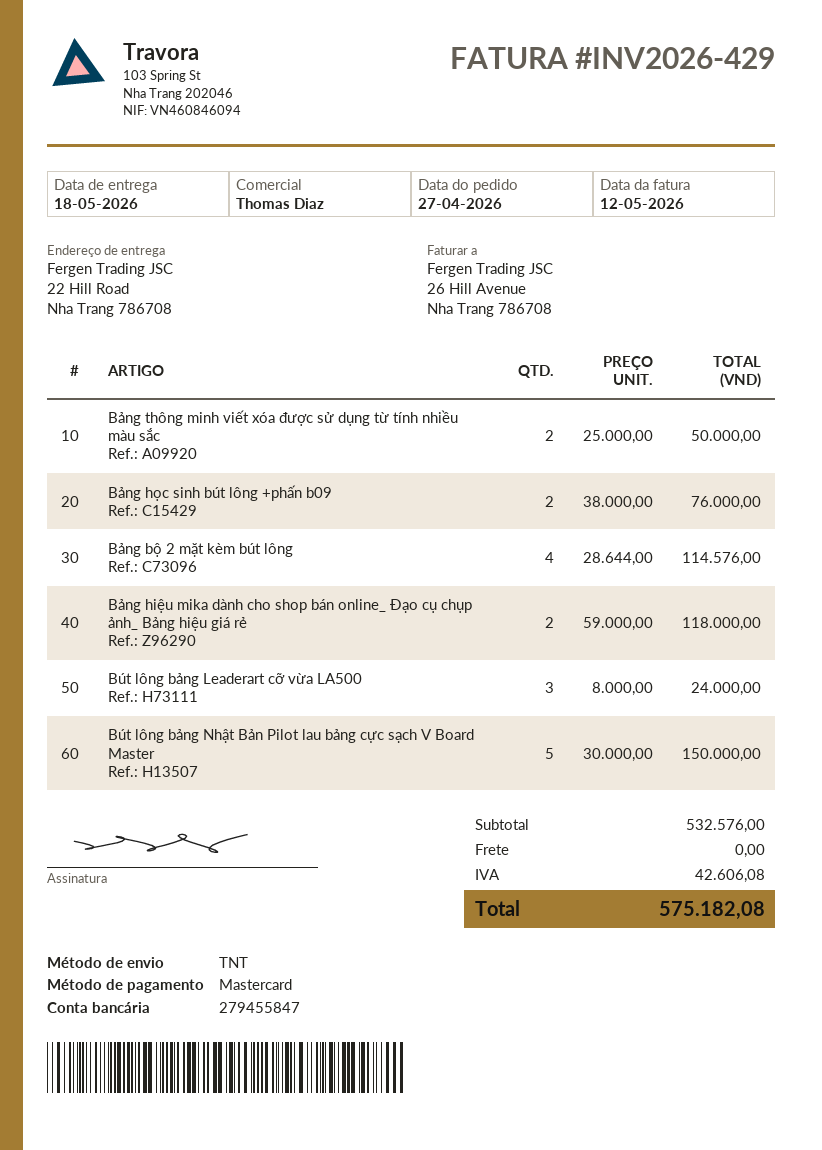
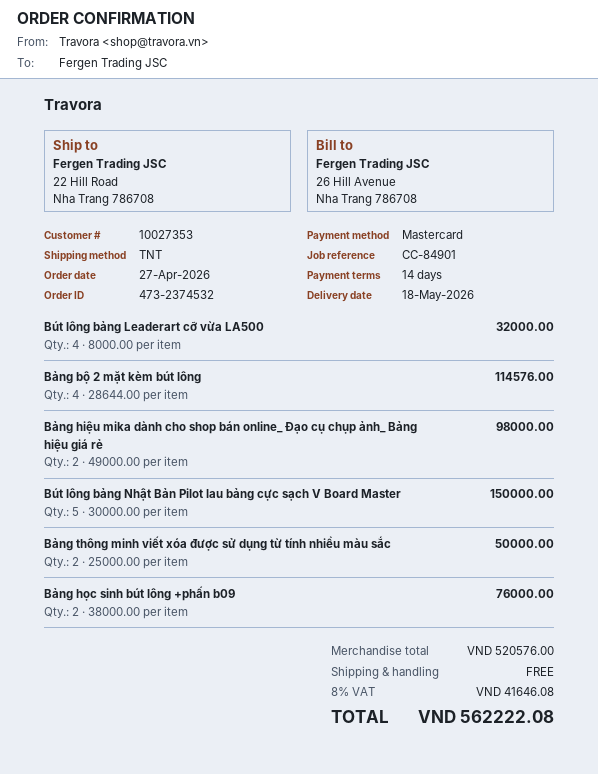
Bảng hiệu mika dành cho shop bán online_ Đạo cụ chụp ảnh_ Bảng hiệu giá rẻ: 2 x 59000.00 = 118000.00 -> 2 x 49000.00 = 98000.00
Bút lông bảng Leaderart cỡ vừa LA500: 3 x 8000.00 = 24000.00 -> 4 x 8000.00 = 32000.00
subtotal: 532576.00 -> 520576.00
tax: 42606.08 -> 41646.08
total: 575182.08 -> 562222.08

